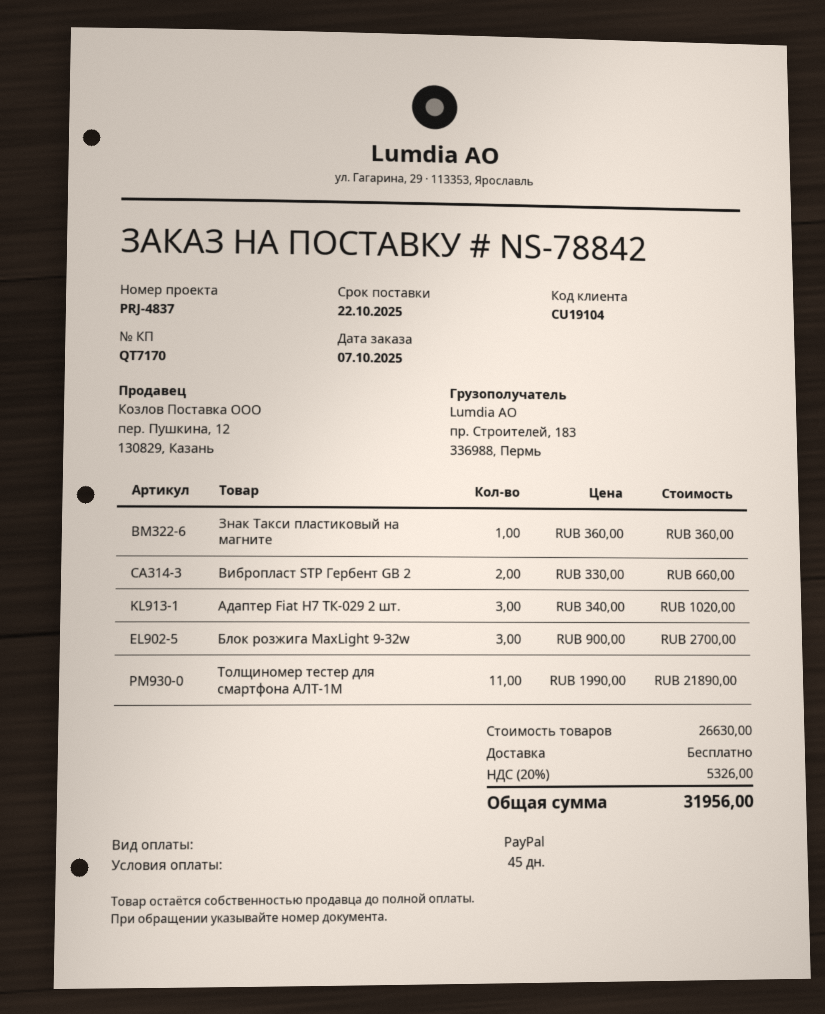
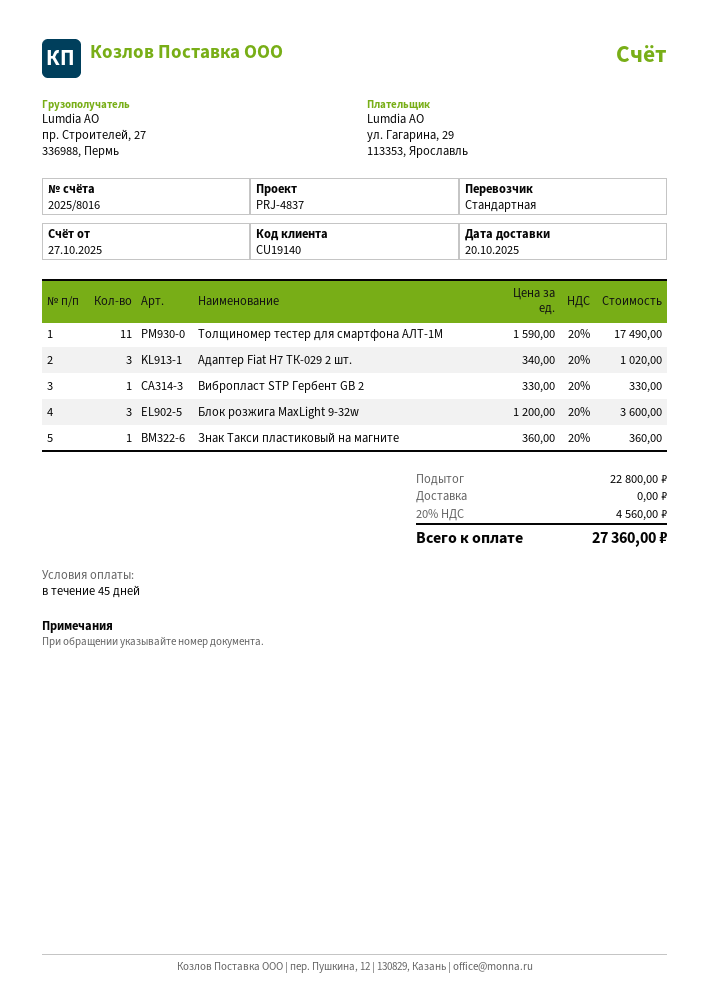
delivery date: 2025-10-22 -> 2025-10-20
customer number: CU19104 -> CU19140
ship to: пр. Строителей, 183, 336988, Пермь -> пр. Строителей, 27, 336988, Пермь
Вибропласт STP Гербент GB 2: 2 x 330.00 = 660.00 -> 1 x 330.00 = 330.00
Блок розжига MaxLight 9-32w: 3 x 900.00 = 2700.00 -> 3 x 1200.00 = 3600.00
Толщиномер тестер для смартфона АЛТ-1M: 11 x 1990.00 = 21890.00 -> 11 x 1590.00 = 17490.00
subtotal: 26630.00 -> 22800.00
tax: 20% = 5326.00 -> 20% = 4560.00
total: 31956.00 -> 27360.00

